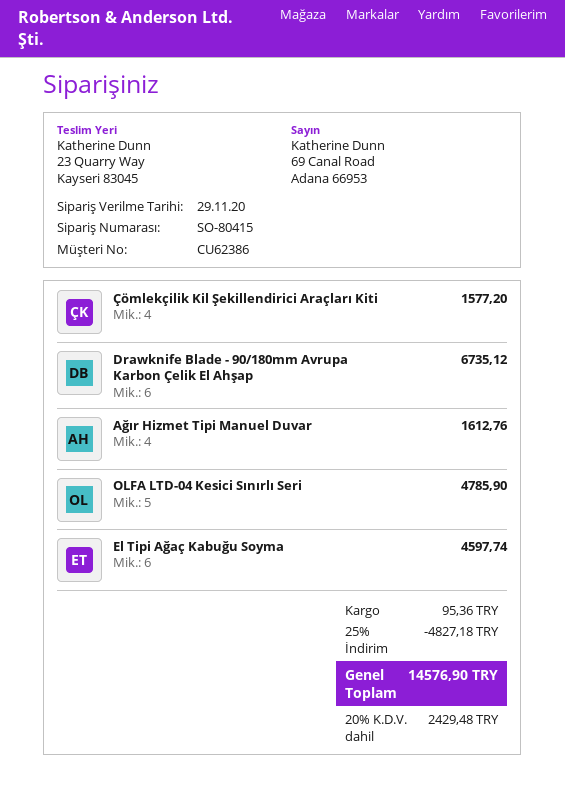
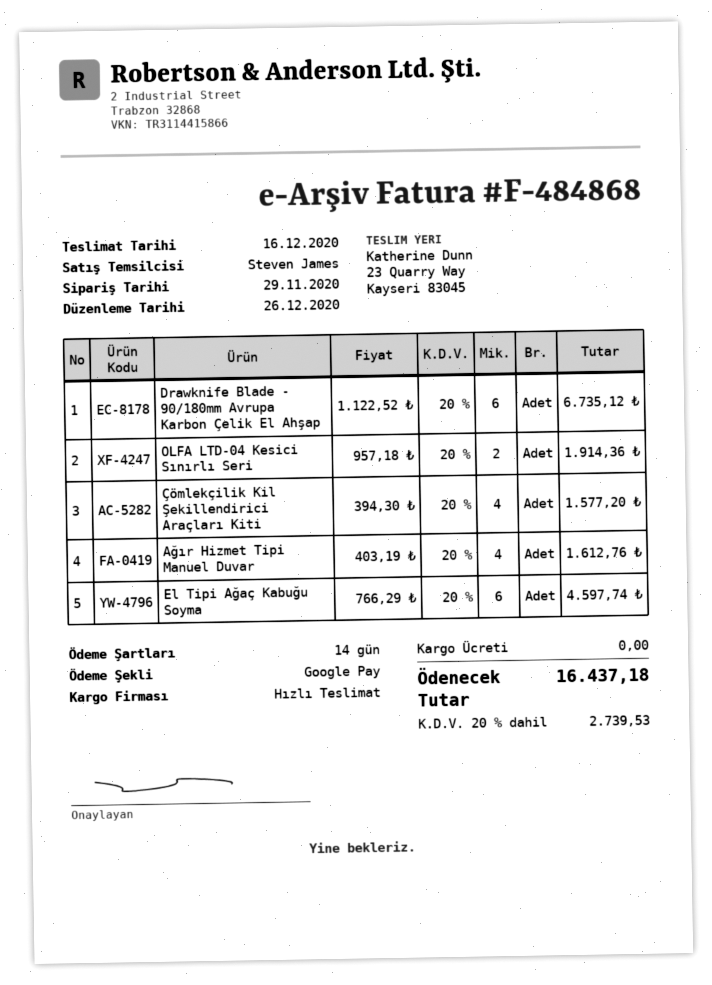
OLFA LTD-04 Kesici Sınırlı Seri: 5 for 4785.90 -> 2 for 1914.36
discount: 25% = 4827.18 -> none
shipping: 95.36 -> 0.00
tax: 20% = 2429.48 -> 20% = 2739.53
total: 14576.90 -> 16437.18

